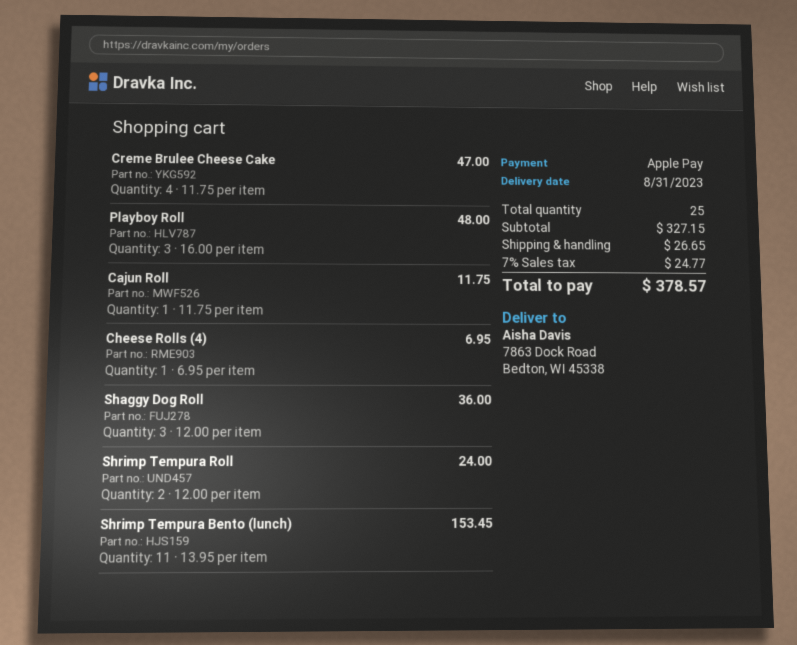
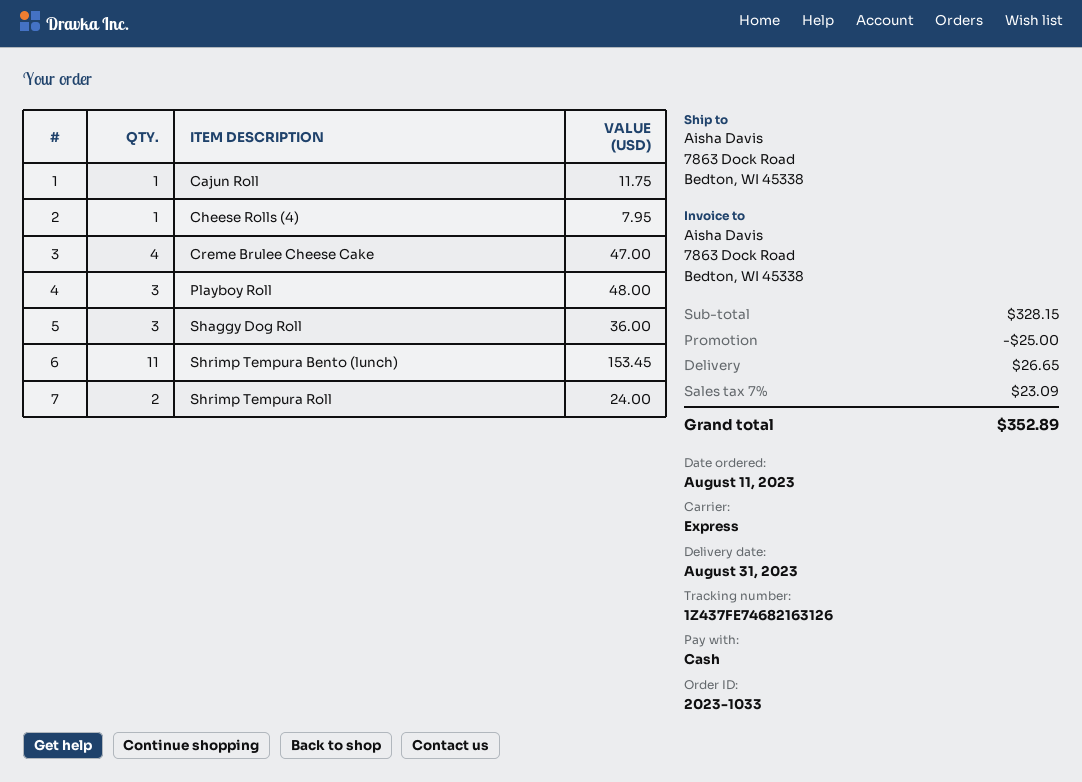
payment method: Apple Pay -> cash
Cheese Rolls (4): 1 for 6.95 -> 1 for 7.95
subtotal: 327.15 -> 328.15
discount: none -> 25.00
tax: 7% = 24.77 -> 7% = 23.09
total: 378.57 -> 352.89

